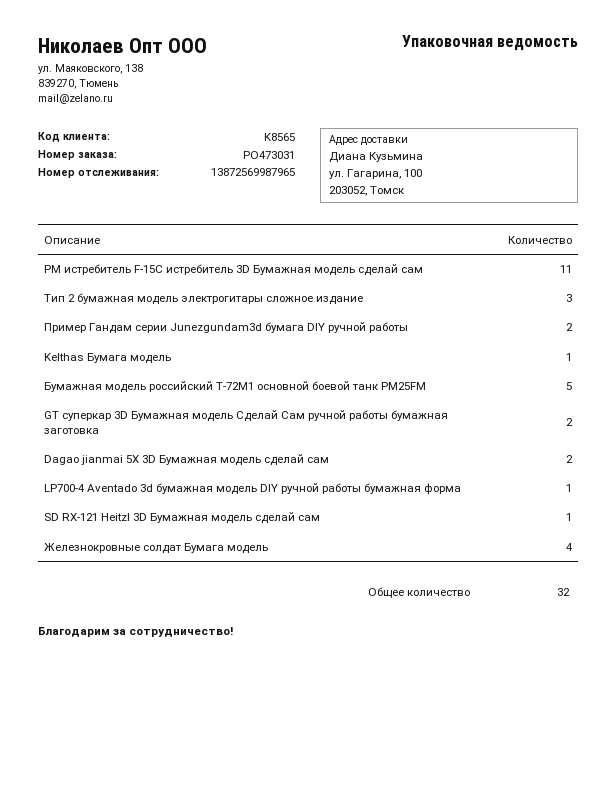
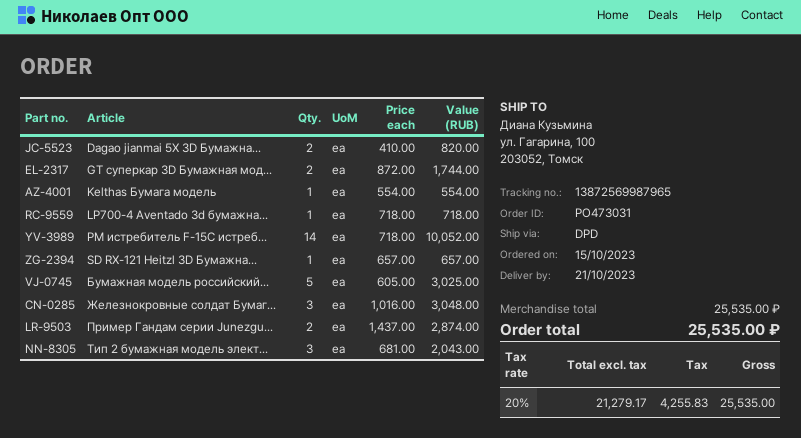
PM истребитель F-15C истребитель 3D Бумажная модель сделай сам: 11 -> 14
Железнокровные солдат Бумага модель: 4 -> 3

